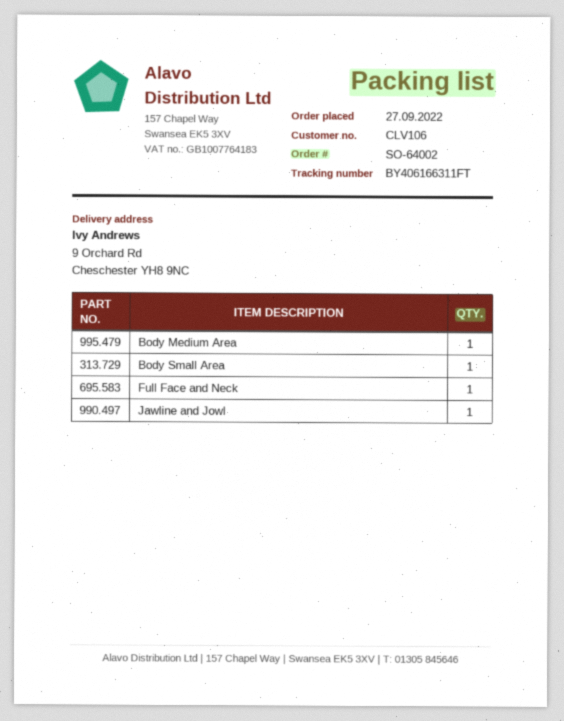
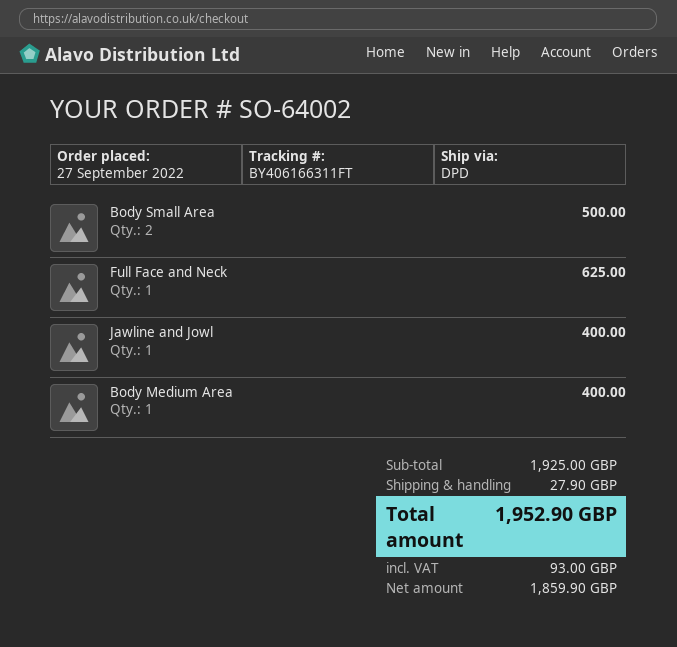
Body Small Area: 1 -> 2

